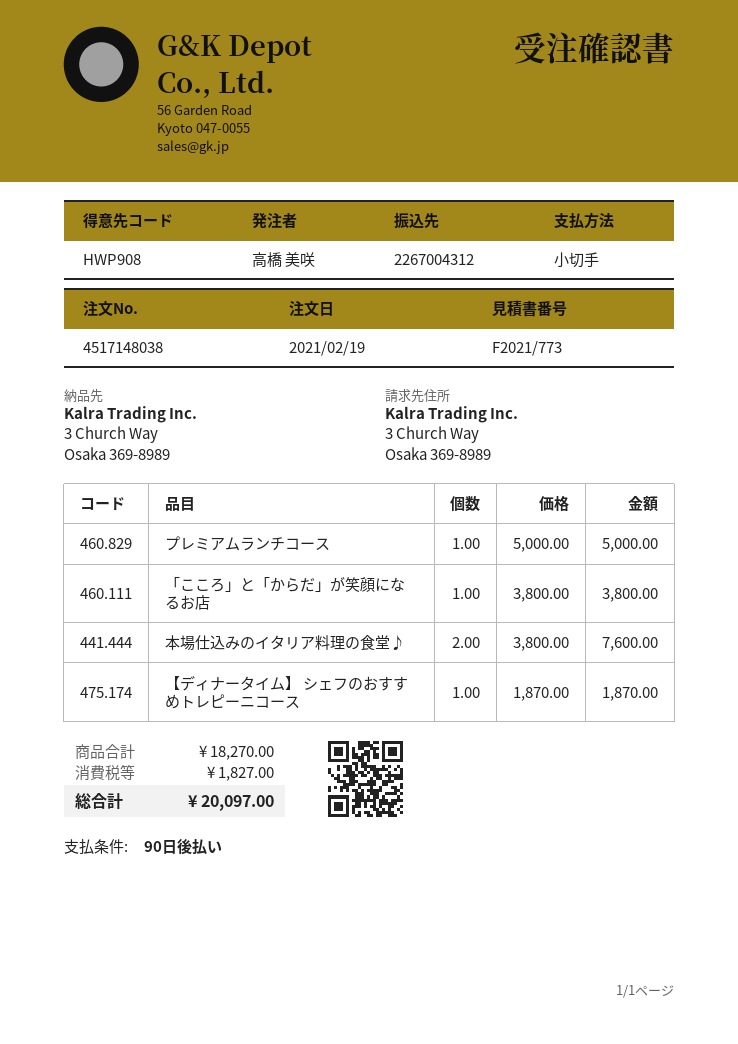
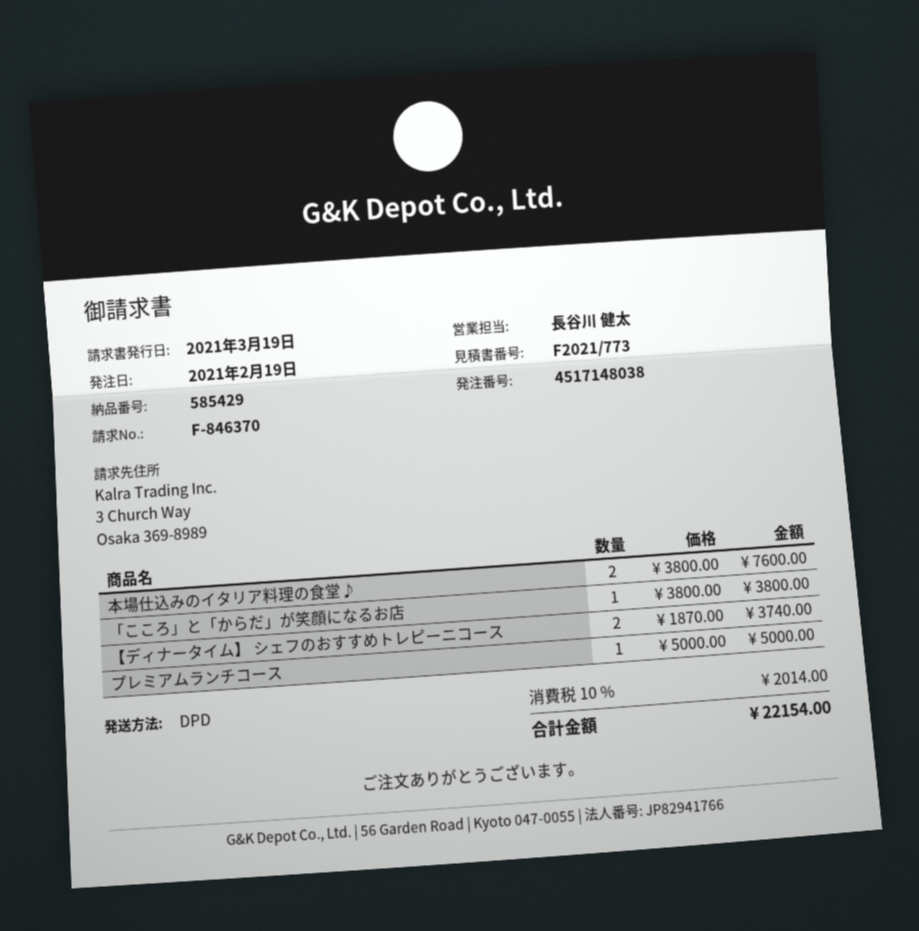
【ディナータイム】 シェフのおすすめトレピーニコース: 1 x 1870.00 = 1870.00 -> 2 x 1870.00 = 3740.00
tax: 1827.00 -> 2014.00
total: 20097.00 -> 22154.00

